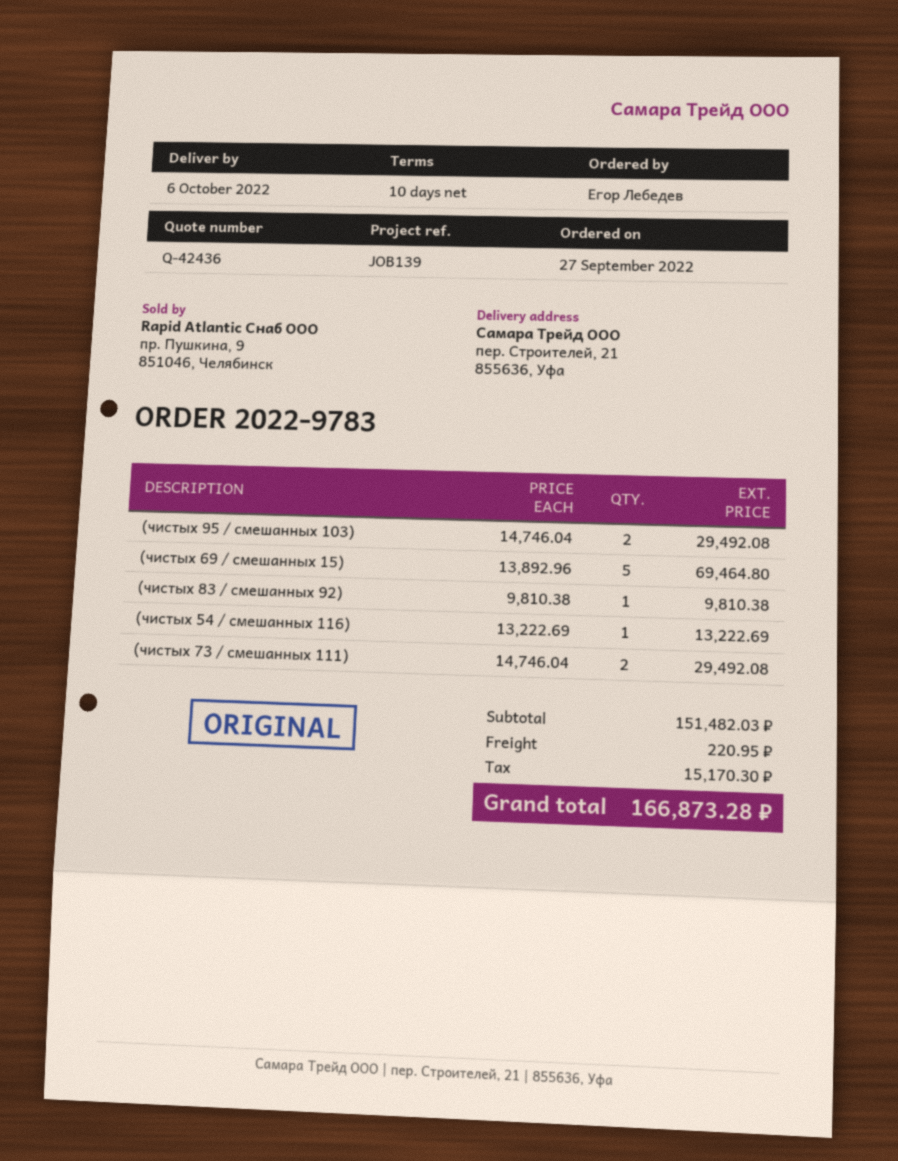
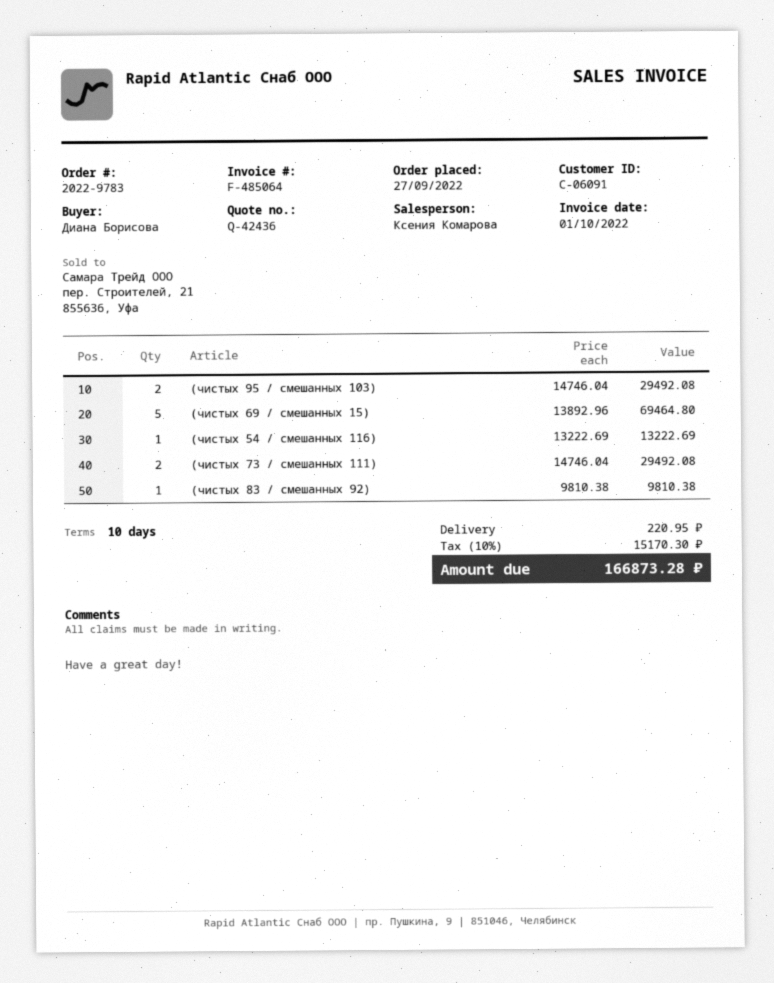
ordered by: Егор Лебедев -> Диана Борисова

